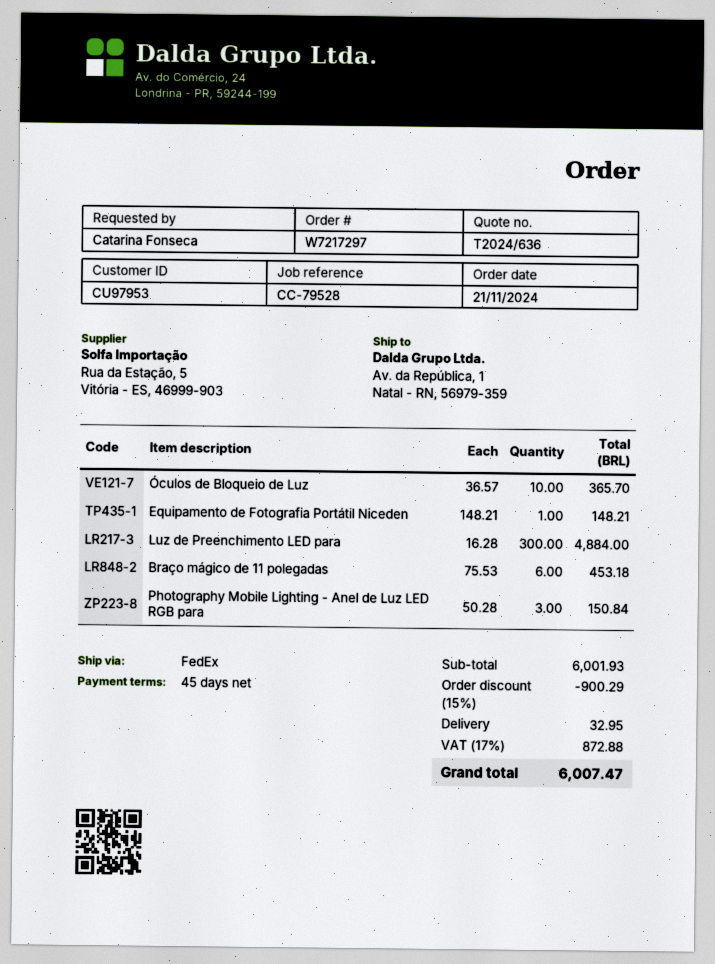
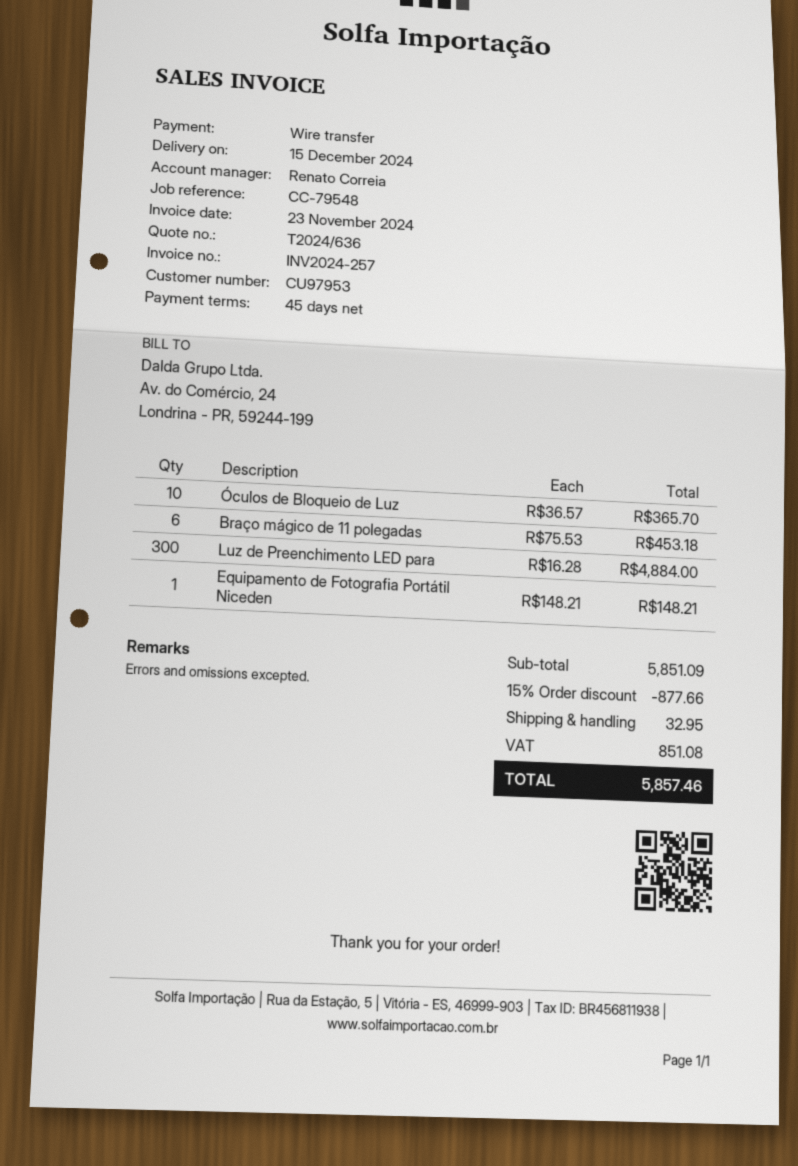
reference: CC-79528 -> CC-79548
Photography Mobile Lighting - Anel de Luz LED RGB para: 3 x 50.28 = 150.84 -> none
subtotal: 6001.93 -> 5851.09
discount: 15% = 900.29 -> 15% = 877.66
tax: 872.88 -> 851.08
total: 6007.47 -> 5857.46

